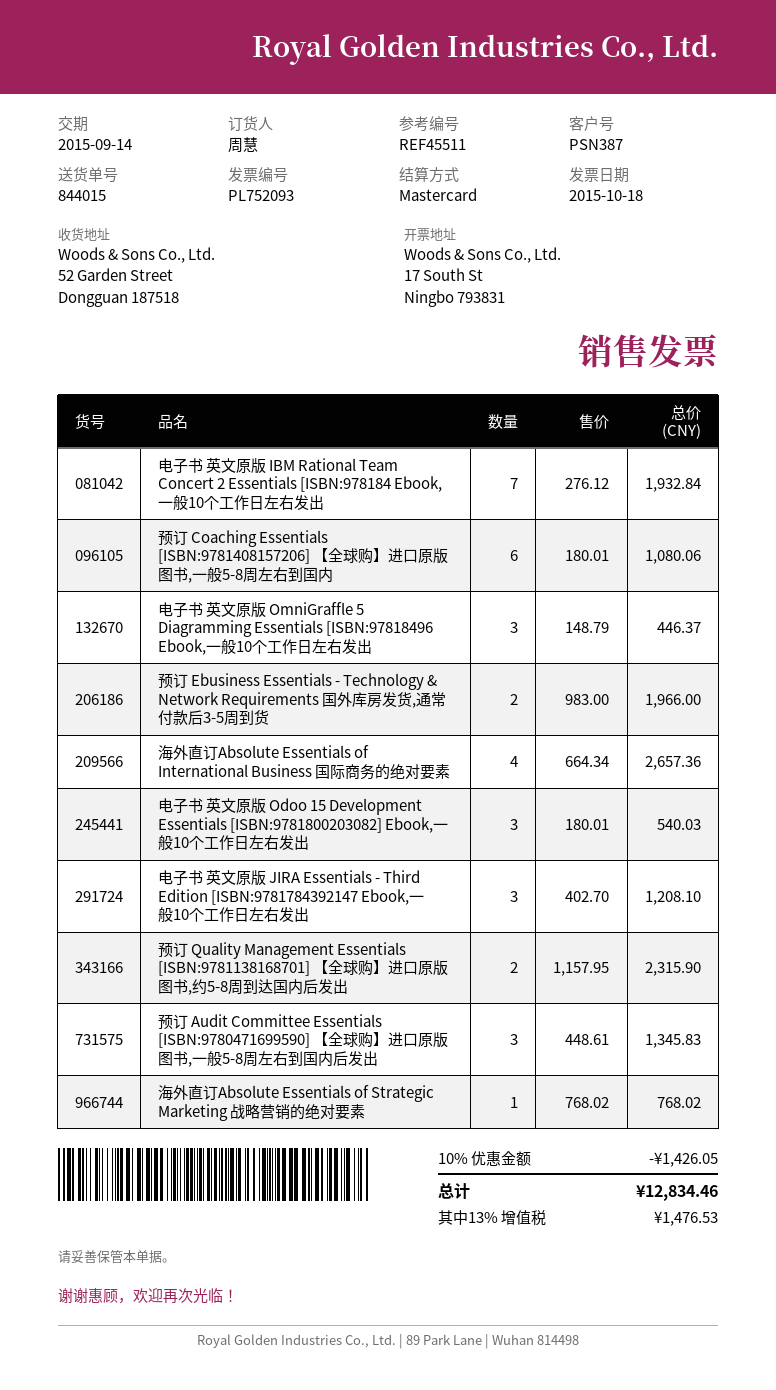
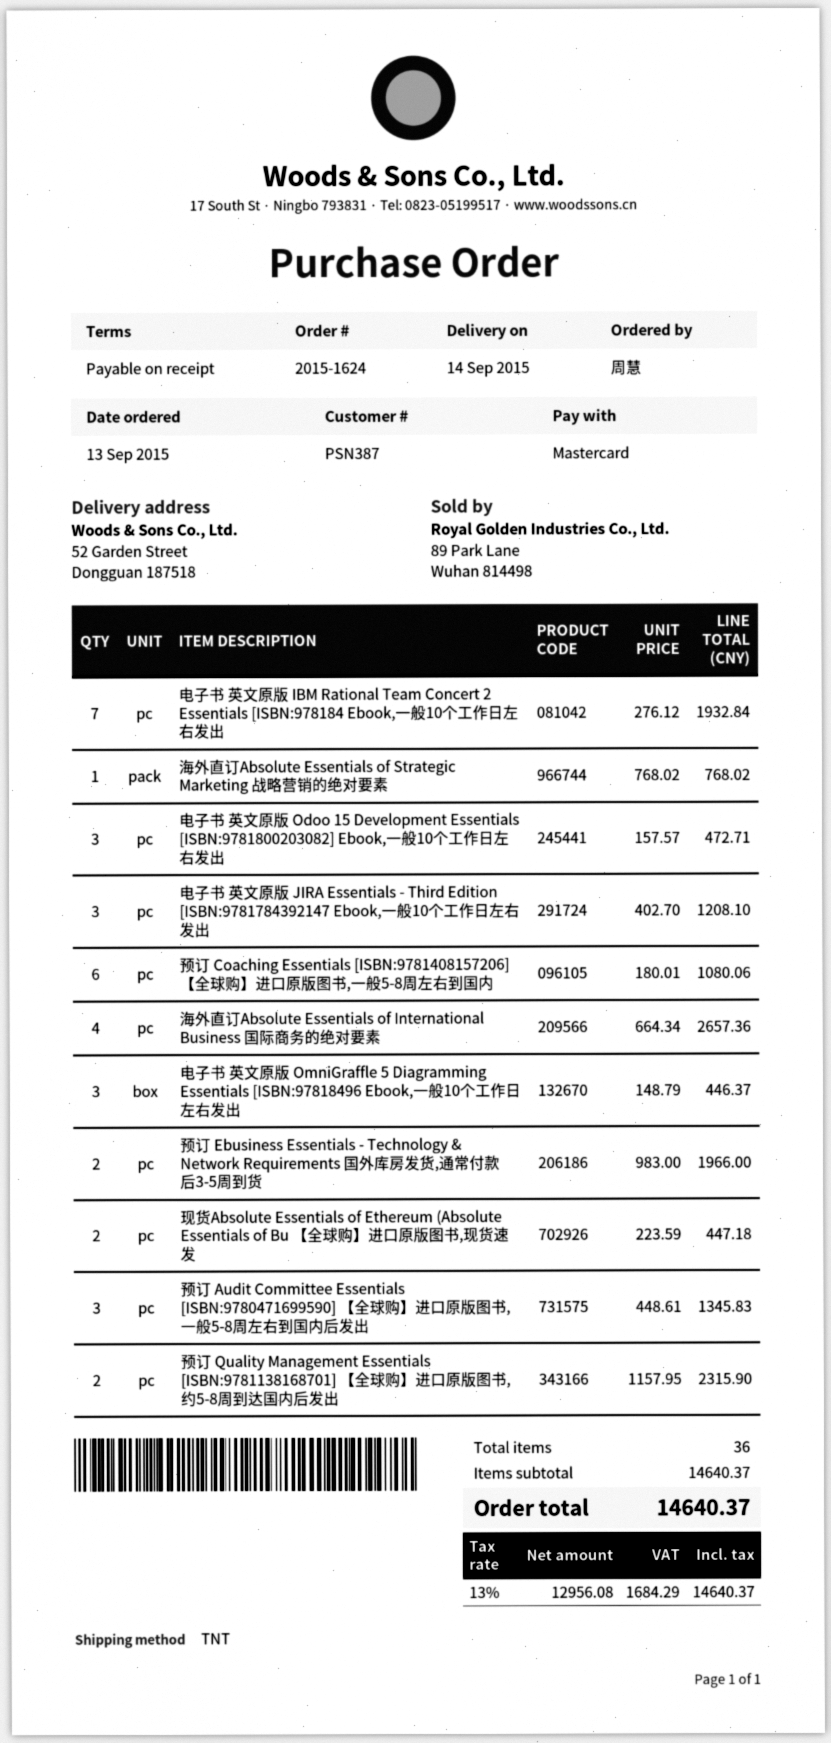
电子书 英文原版 Odoo 15 Development Essentials [ISBN:9781800203082] Ebook,一般10个工作日左右发出: 3 x 180.01 = 540.03 -> 3 x 157.57 = 472.71
现货Absolute Essentials of Ethereum (Absolute Essentials of Bu 【全球购】进口原版图书,现货速发: none -> 2 x 223.59 = 447.18
discount: 10% = 1426.05 -> none
tax: 13% = 1476.53 -> 13% = 1684.29
total: 12834.46 -> 14640.37

